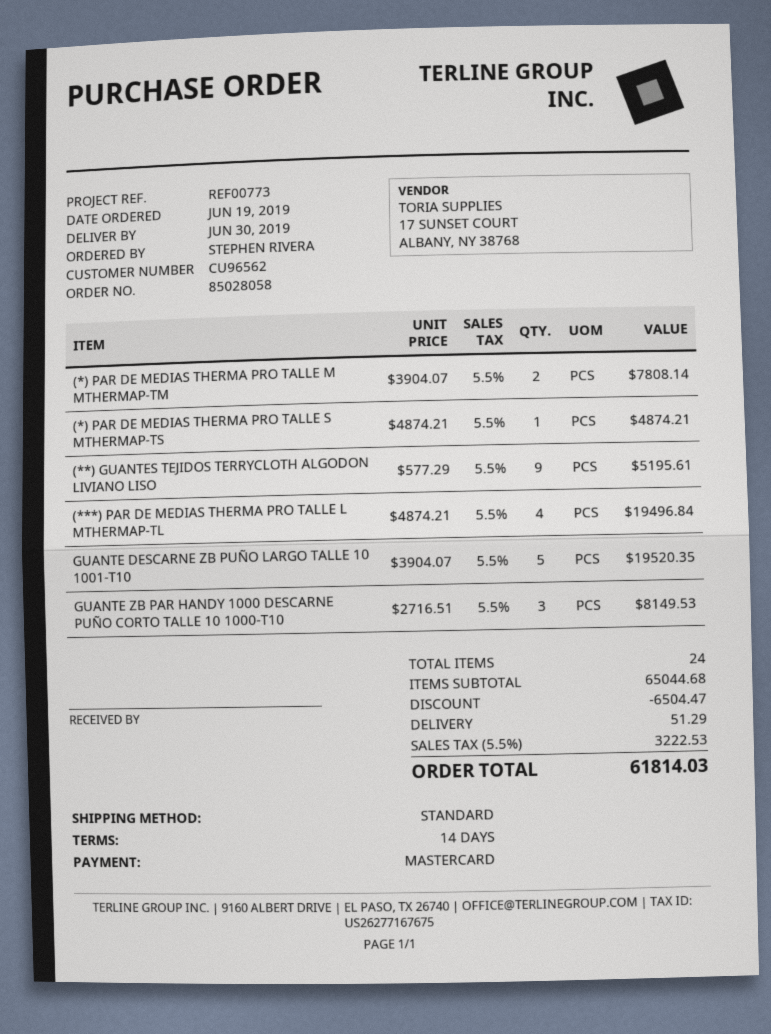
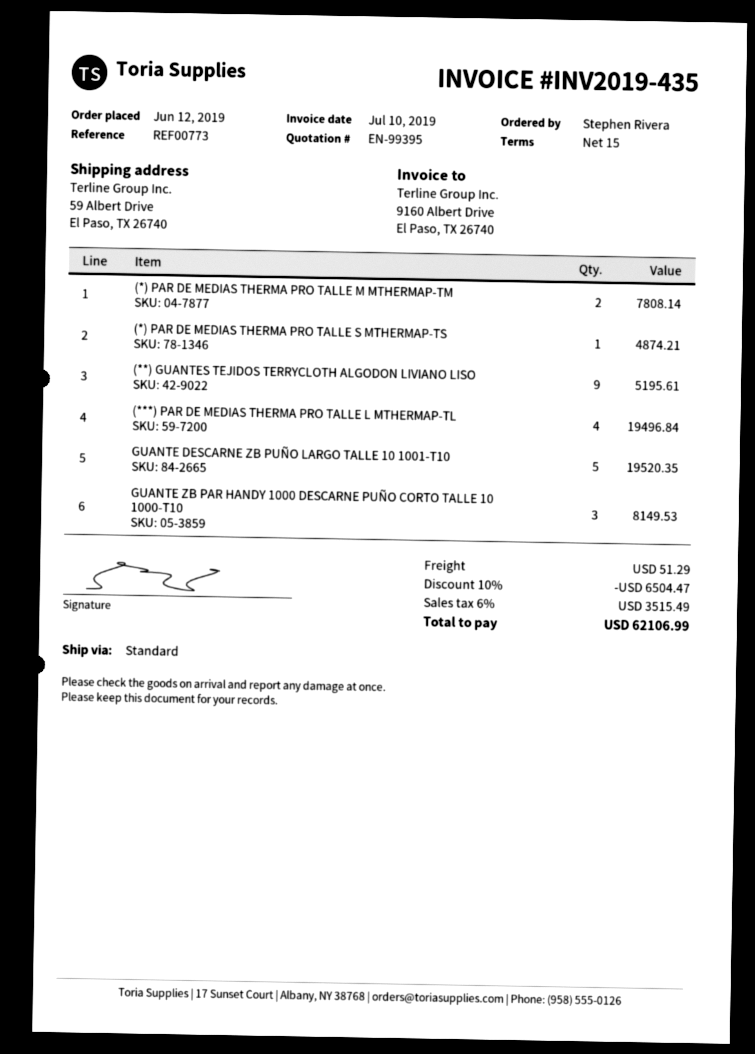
order date: 2019-06-19 -> 2019-06-12
payment terms: 14 days -> 15 days
tax: 5.5% = 3222.53 -> 6% = 3515.49
total: 61814.03 -> 62106.99

